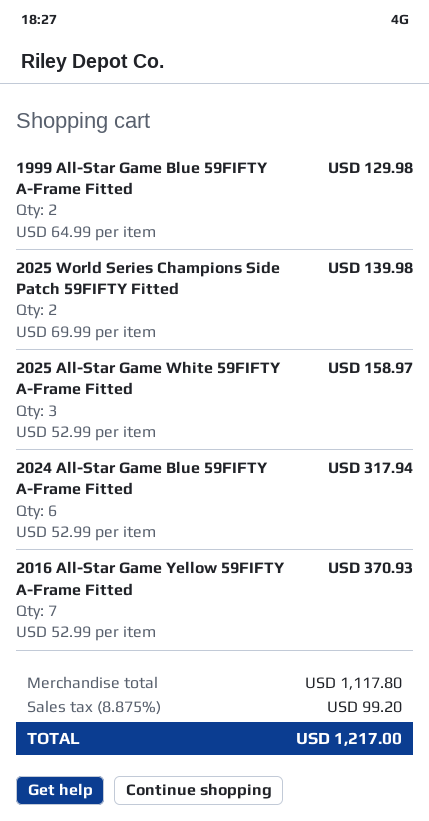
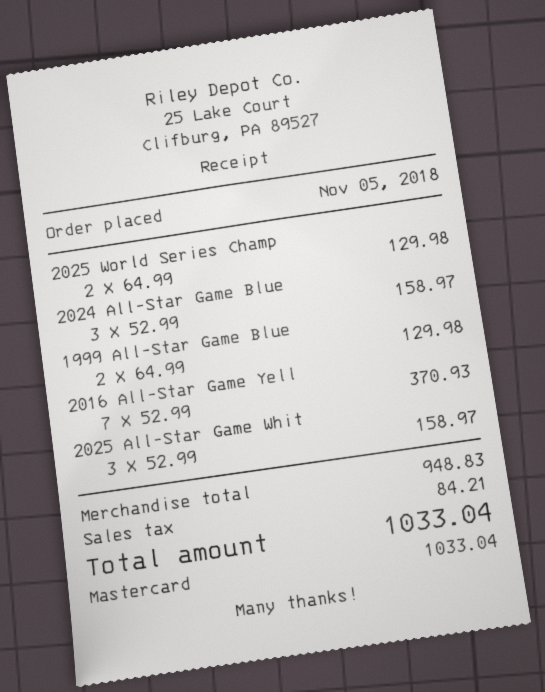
2025 World Series Champions Side Patch 59FIFTY Fitted: 2 x 69.99 = 139.98 -> 2 x 64.99 = 129.98
2024 All-Star Game Blue 59FIFTY A-Frame Fitted: 6 x 52.99 = 317.94 -> 3 x 52.99 = 158.97
subtotal: 1117.80 -> 948.83
tax: 99.20 -> 84.21
total: 1217.00 -> 1033.04

